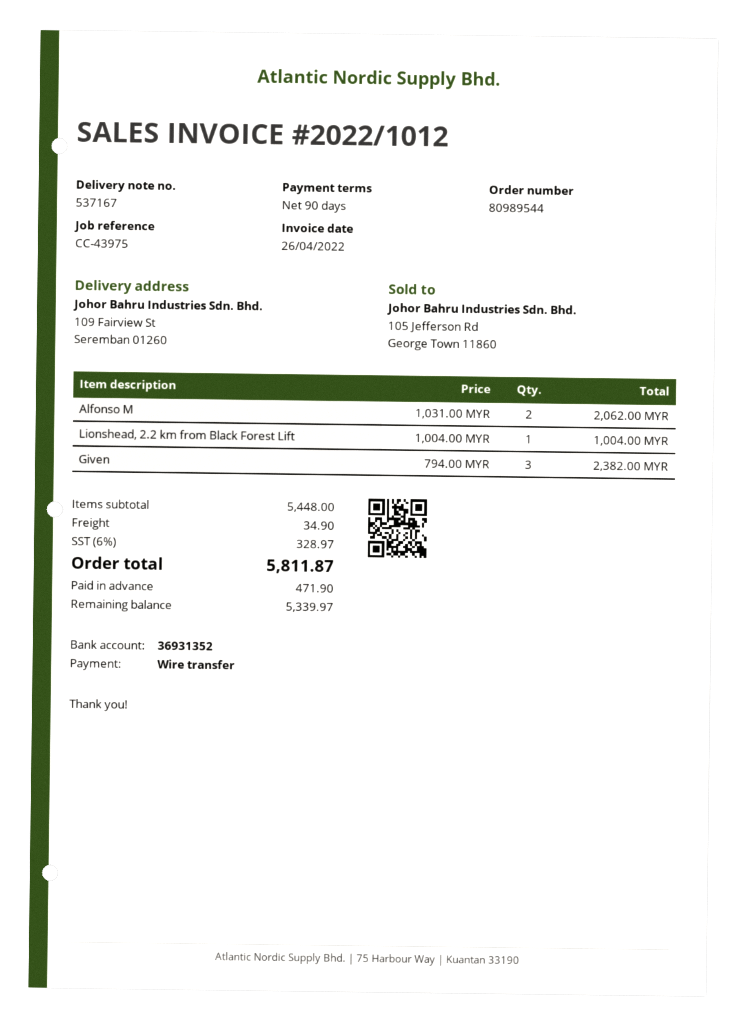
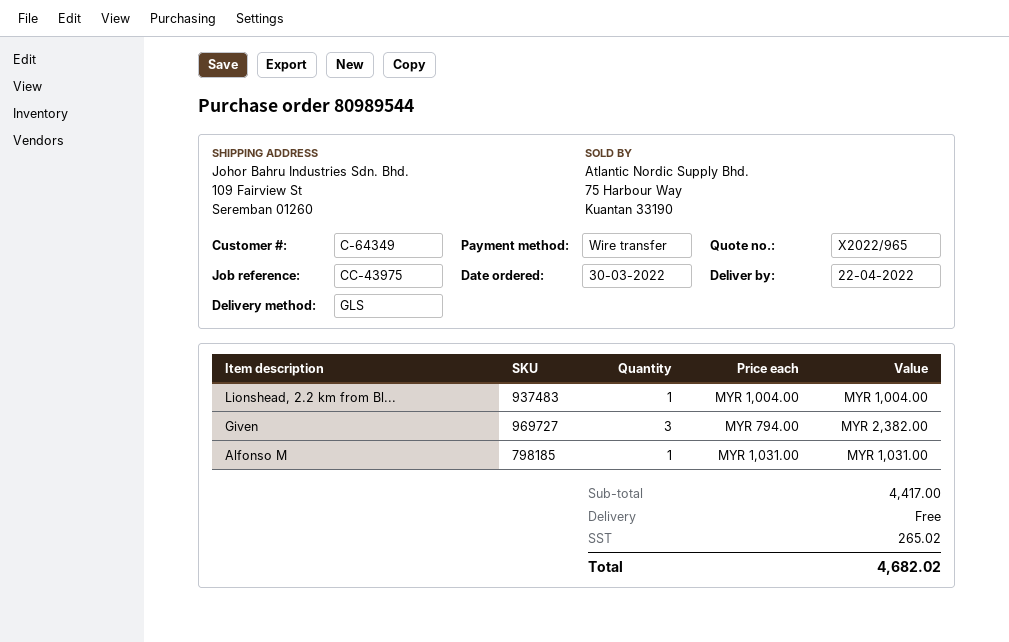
Alfonso M: 2 x 1031.00 = 2062.00 -> 1 x 1031.00 = 1031.00
subtotal: 5448.00 -> 4417.00
shipping: 34.90 -> 0.00
tax: 328.97 -> 265.02
total: 5811.87 -> 4682.02

